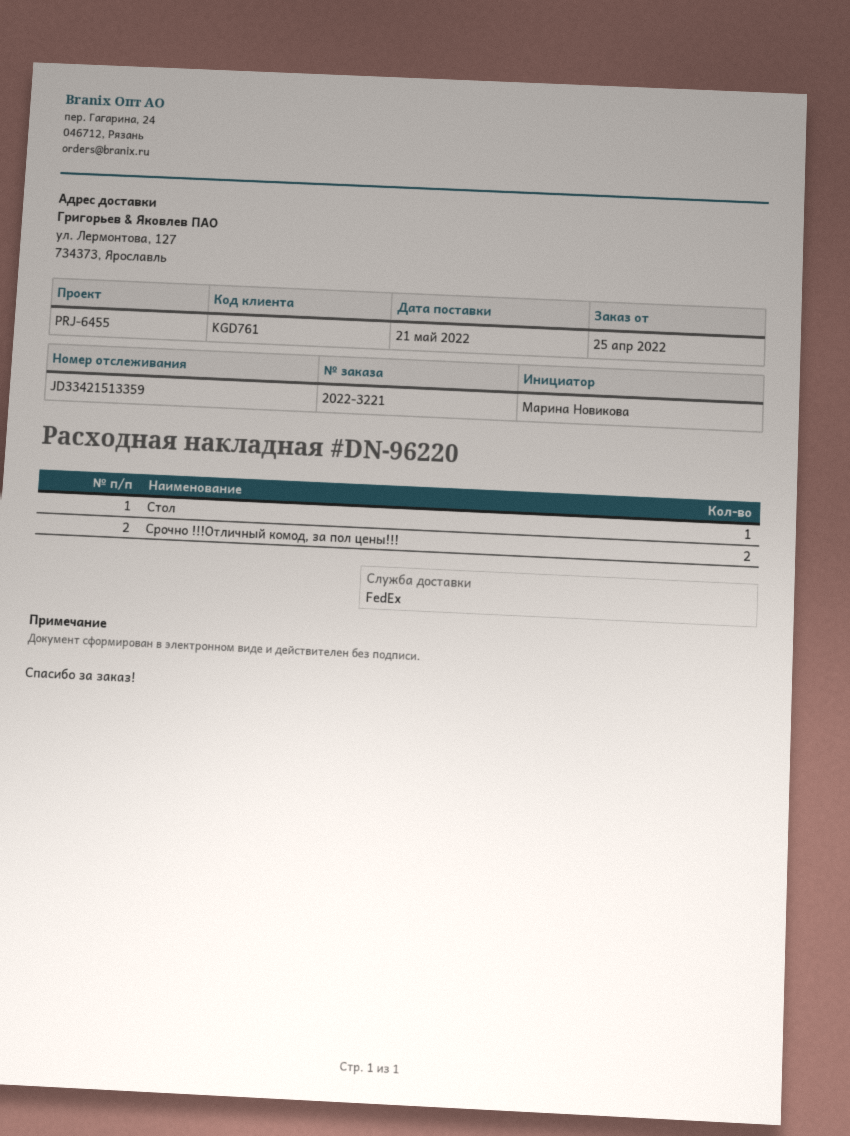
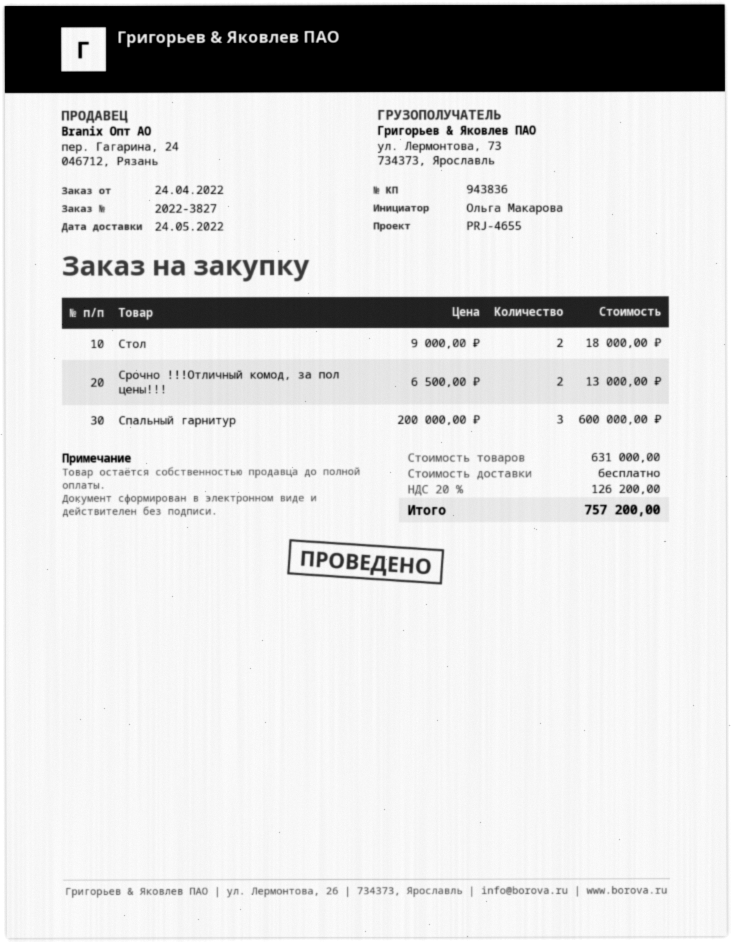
order number: 2022-3221 -> 2022-3827
order date: 2022-04-25 -> 2022-04-24
delivery date: 2022-05-21 -> 2022-05-24
reference: PRJ-6455 -> PRJ-4655
ordered by: Марина Новикова -> Ольга Макарова
ship to: ул. Лермонтова, 127, 734373, Ярославль -> ул. Лермонтова, 73, 734373, Ярославль
Стол: 1 -> 2
Спальный гарнитур: none -> 3

